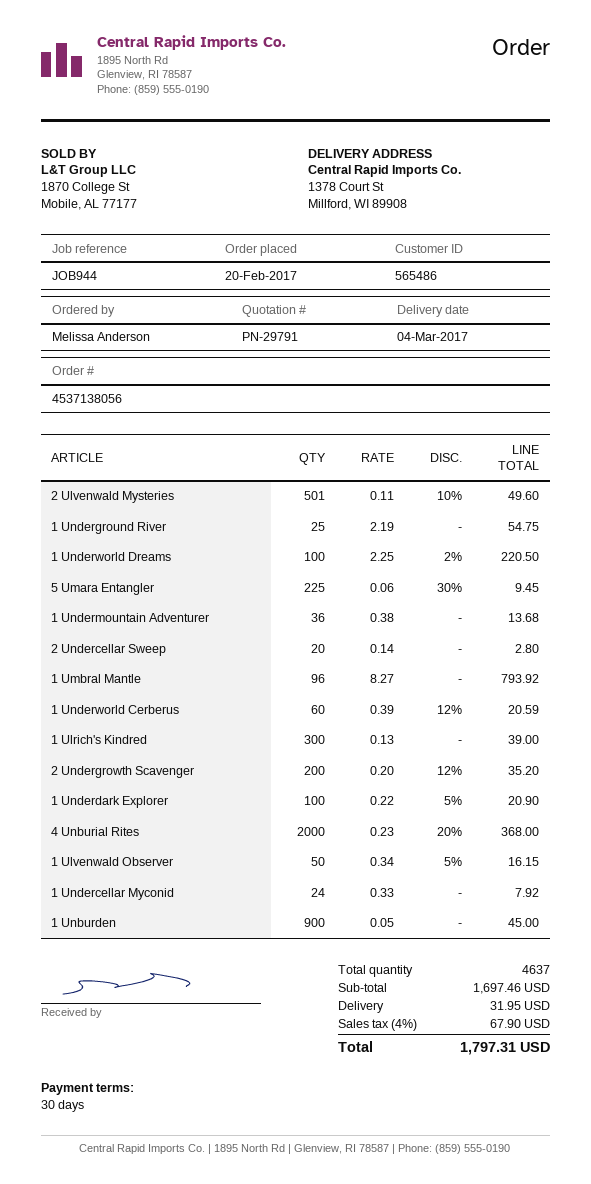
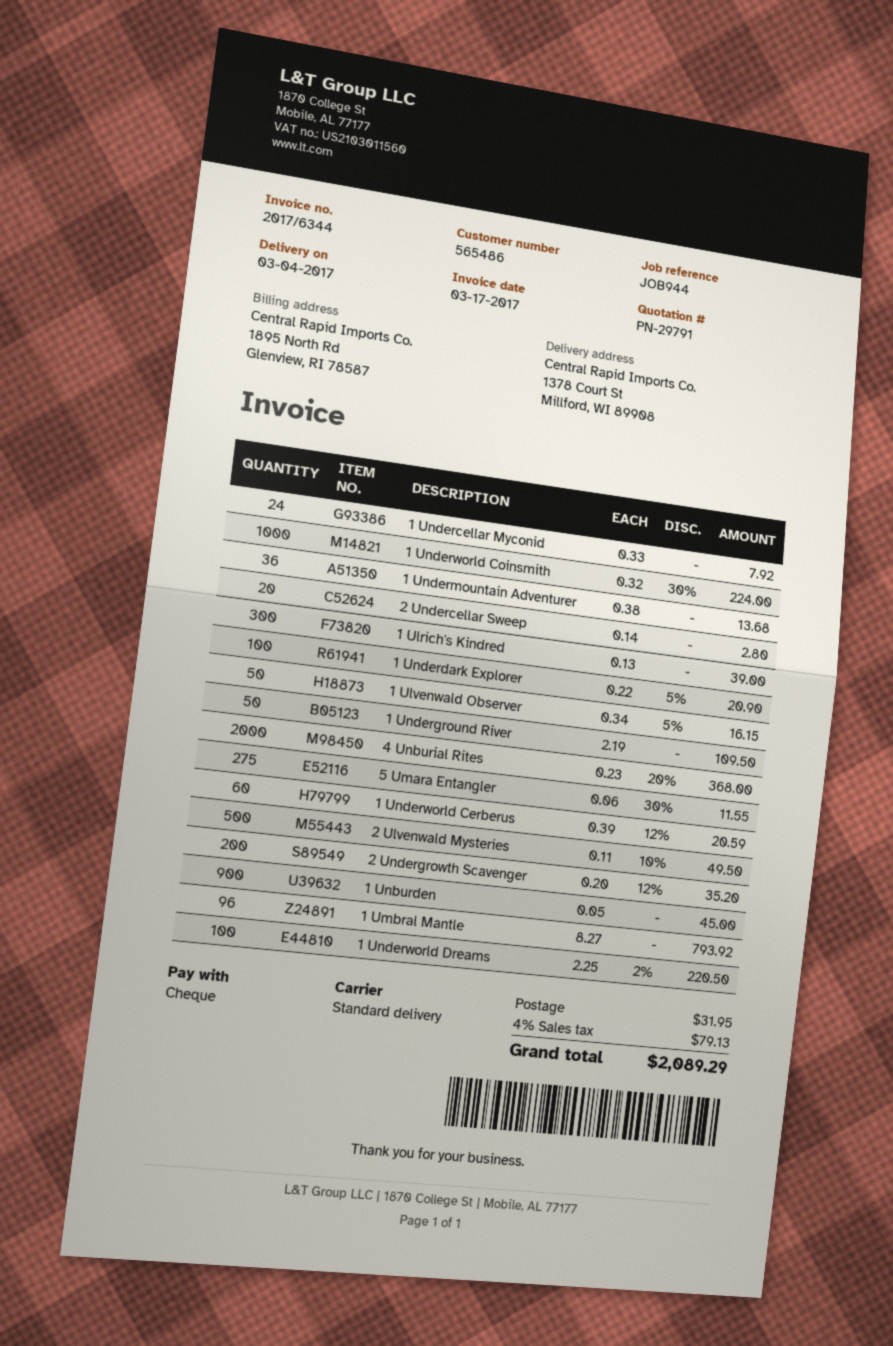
2 Ulvenwald Mysteries: 501 x 0.11 - 10% = 49.60 -> 500 x 0.11 - 10% = 49.50
1 Underground River: 25 x 2.19 = 54.75 -> 50 x 2.19 = 109.50
5 Umara Entangler: 225 x 0.06 - 30% = 9.45 -> 275 x 0.06 - 30% = 11.55
1 Underworld Coinsmith: none -> 1000 x 0.32 - 30% = 224.00
tax: 4% = 67.90 -> 4% = 79.13
total: 1797.31 -> 2089.29

